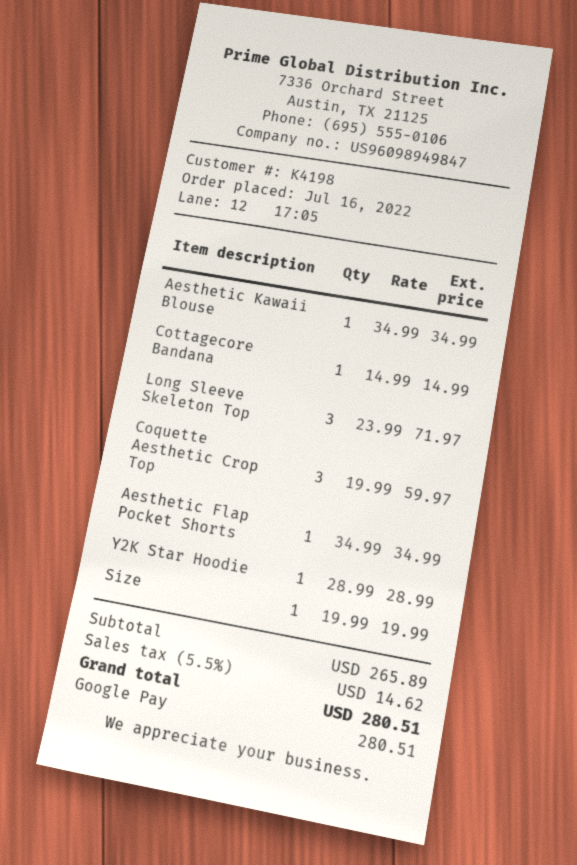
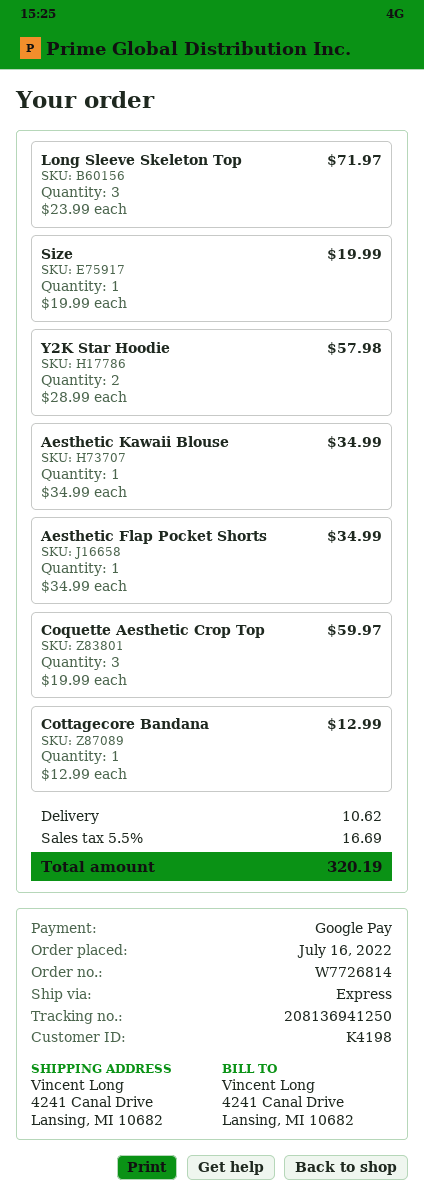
Cottagecore Bandana: 1 x 14.99 = 14.99 -> 1 x 12.99 = 12.99
Y2K Star Hoodie: 1 x 28.99 = 28.99 -> 2 x 28.99 = 57.98
shipping: none -> 10.62
tax: 5.5% = 14.62 -> 5.5% = 16.69
total: 280.51 -> 320.19

